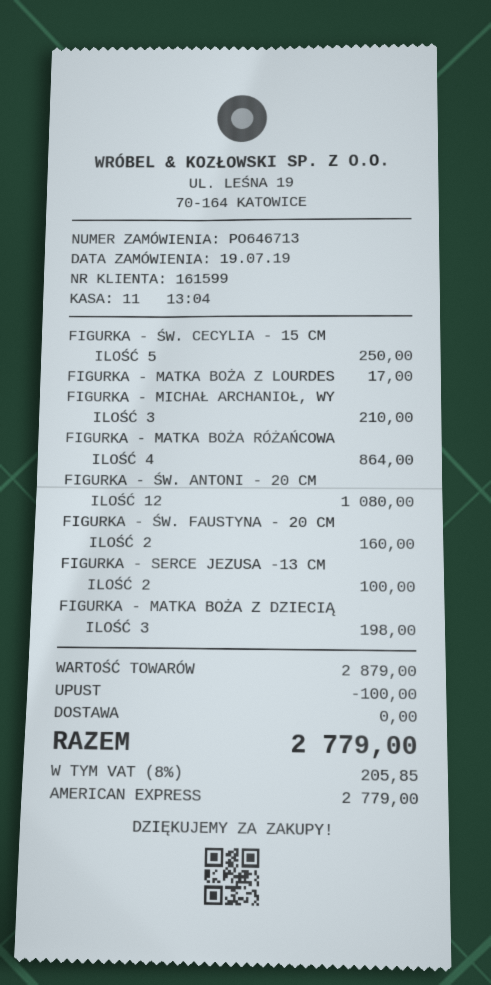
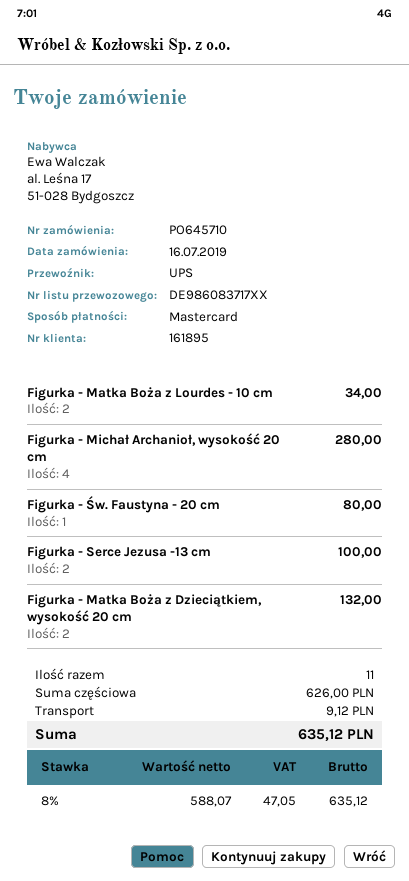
order number: PO646713 -> PO645710
order date: 2019-07-19 -> 2019-07-16
customer number: 161599 -> 161895
payment method: American Express -> Mastercard
FIGURKA - ŚW. CECYLIA - 15 CM: 5 for 250.00 -> none
FIGURKA - MATKA BOŻA Z LOURDES: 1 for 17.00 -> 2 for 34.00
FIGURKA - MICHAŁ ARCHANIOŁ, WY: 3 for 210.00 -> 4 for 280.00
FIGURKA - MATKA BOŻA RÓŻAŃCOWA: 4 for 864.00 -> none
FIGURKA - ŚW. ANTONI - 20 CM: 12 for 1080.00 -> none
FIGURKA - ŚW. FAUSTYNA - 20 CM: 2 for 160.00 -> 1 for 80.00
FIGURKA - MATKA BOŻA Z DZIECIĄ: 3 for 198.00 -> 2 for 132.00
subtotal: 2879.00 -> 626.00
discount: 100.00 -> none
shipping: 0.00 -> 9.12
tax: 8% = 205.85 -> 8% = 47.05
total: 2779.00 -> 635.12

